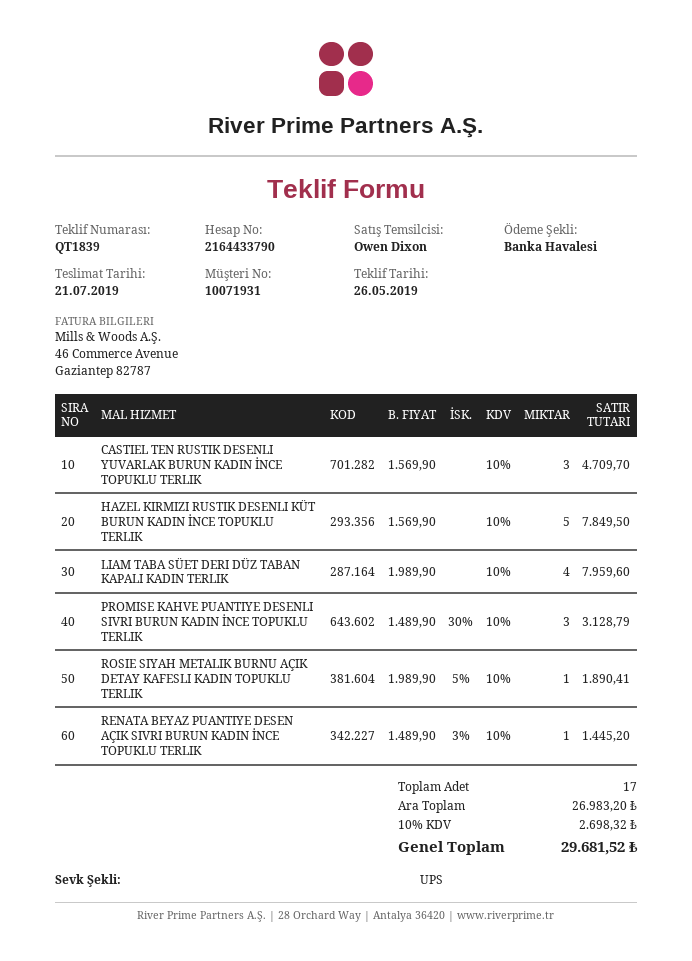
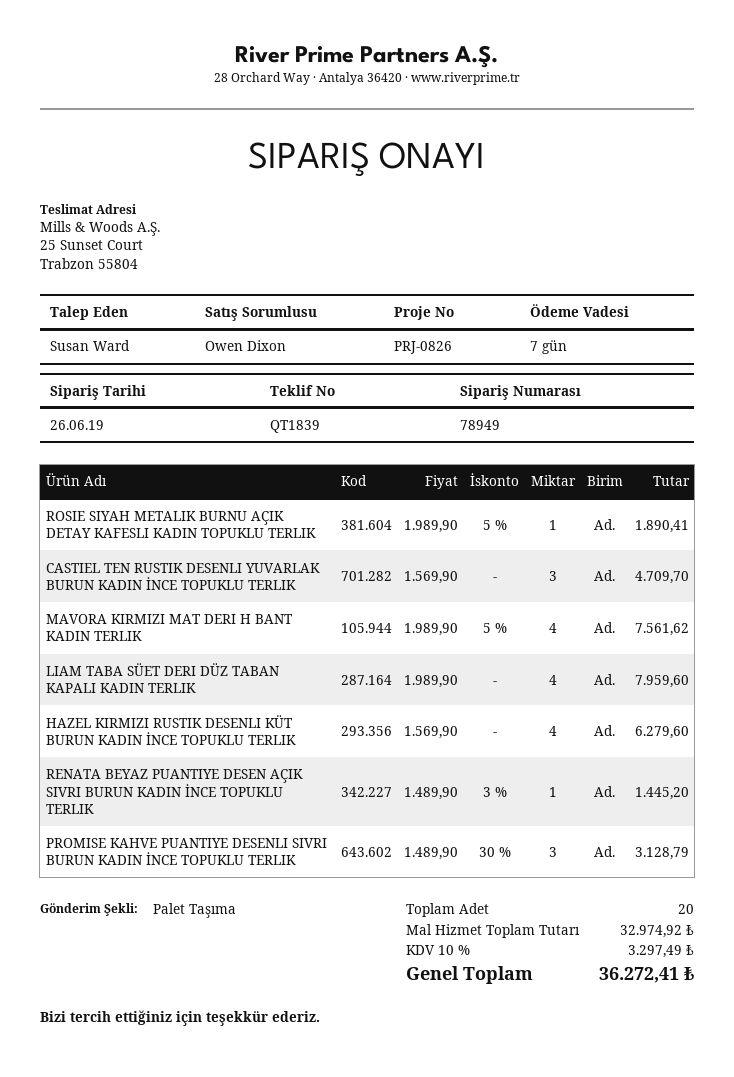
shipping method: UPS -> pallet freight
HAZEL KIRMIZI RUSTIK DESENLI KÜT BURUN KADIN İNCE TOPUKLU TERLIK: 5 x 1569.90 = 7849.50 -> 4 x 1569.90 = 6279.60
MAVORA KIRMIZI MAT DERI H BANT KADIN TERLIK: none -> 4 x 1989.90 - 5% = 7561.62
total quantity: 17 -> 20
subtotal: 26983.20 -> 32974.92
tax: 10% = 2698.32 -> 10% = 3297.49
total: 29681.52 -> 36272.41

